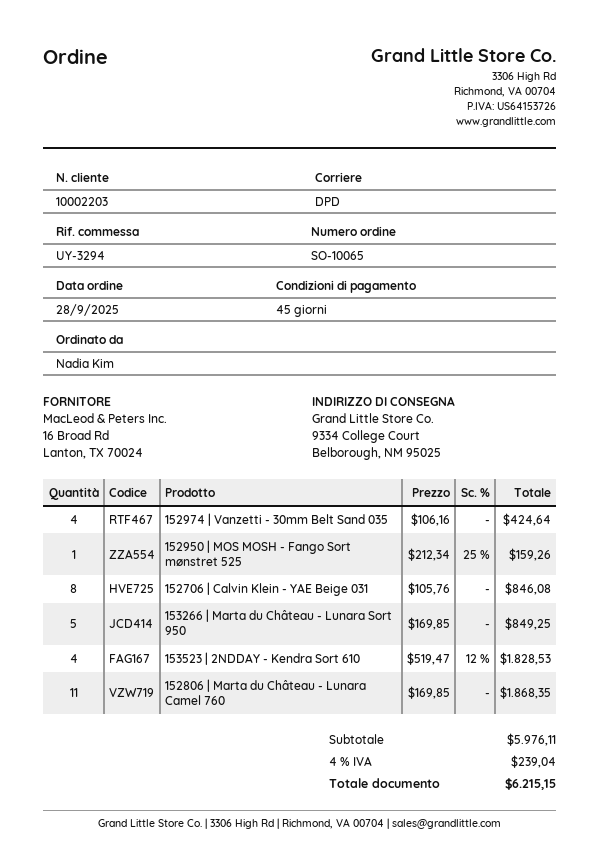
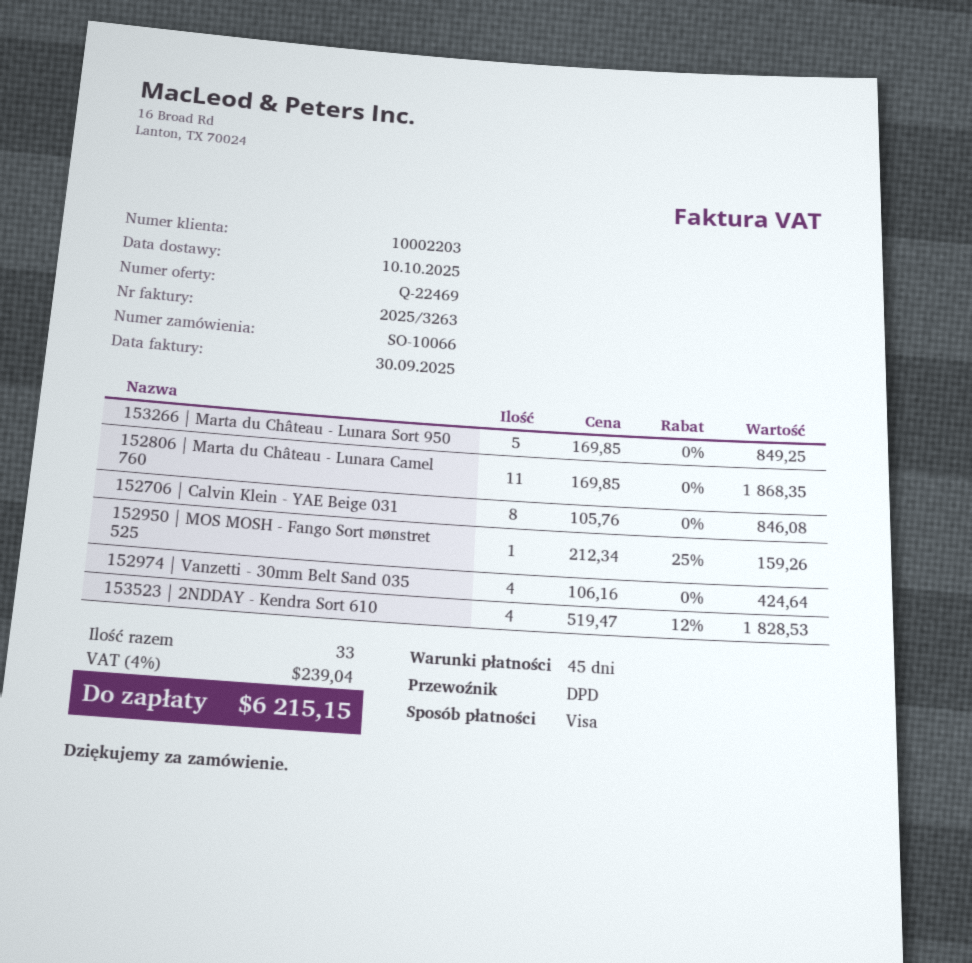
order number: SO-10065 -> SO-10066

